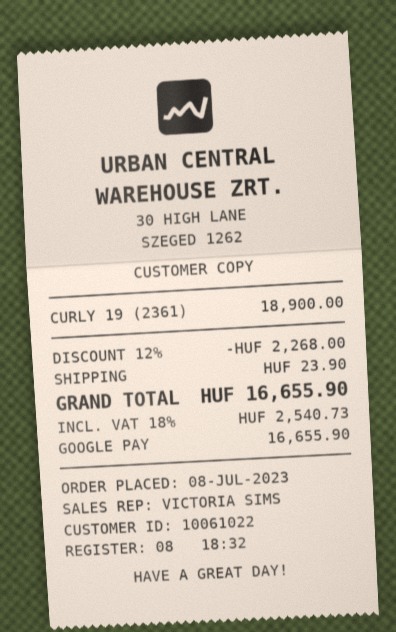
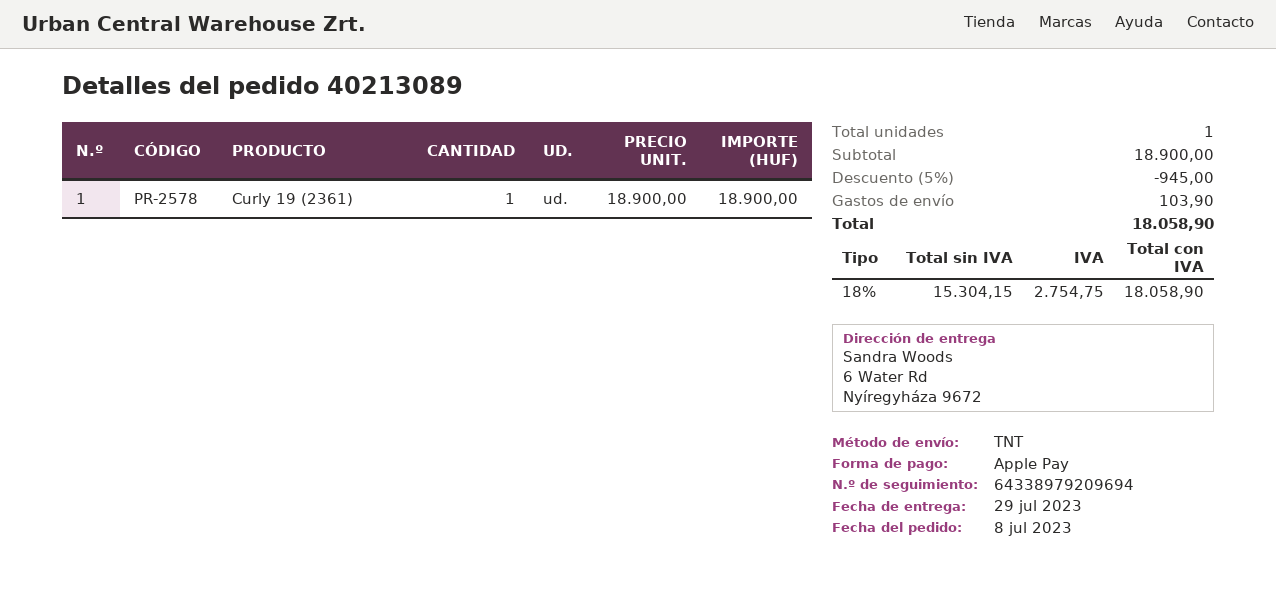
payment method: Google Pay -> Apple Pay
discount: 12% = 2268.00 -> 5% = 945.00
shipping: 23.90 -> 103.90
tax: 18% = 2540.73 -> 18% = 2754.75
total: 16655.90 -> 18058.90

